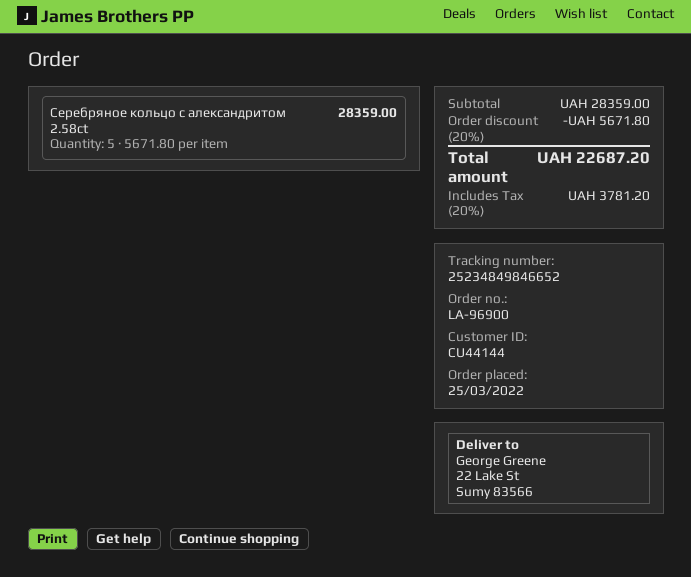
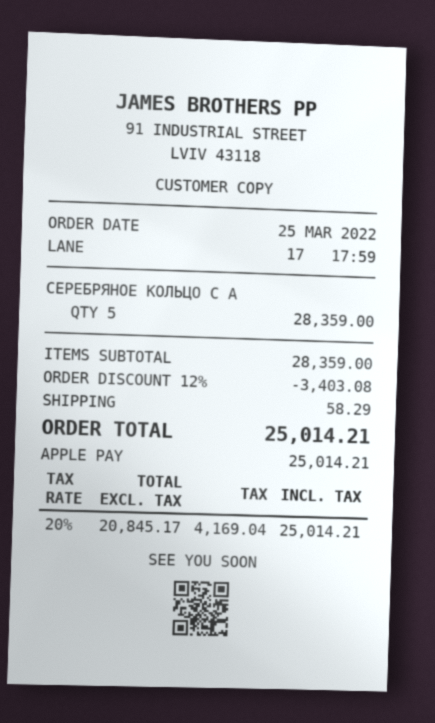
discount: 20% = 5671.80 -> 12% = 3403.08
shipping: none -> 58.29
tax: 20% = 3781.20 -> 20% = 4169.04
total: 22687.20 -> 25014.21

